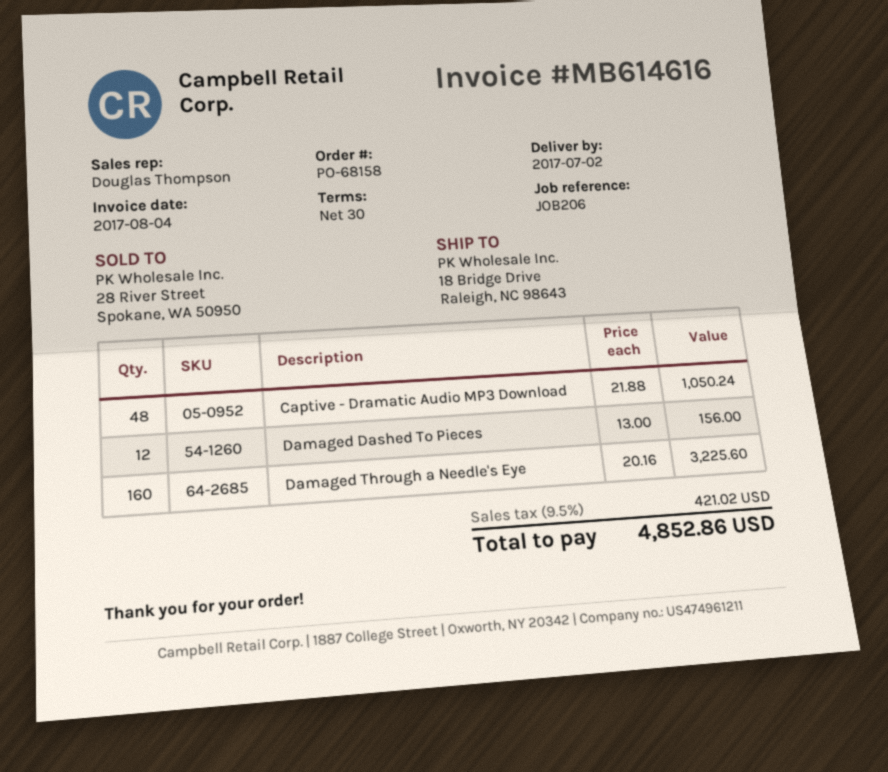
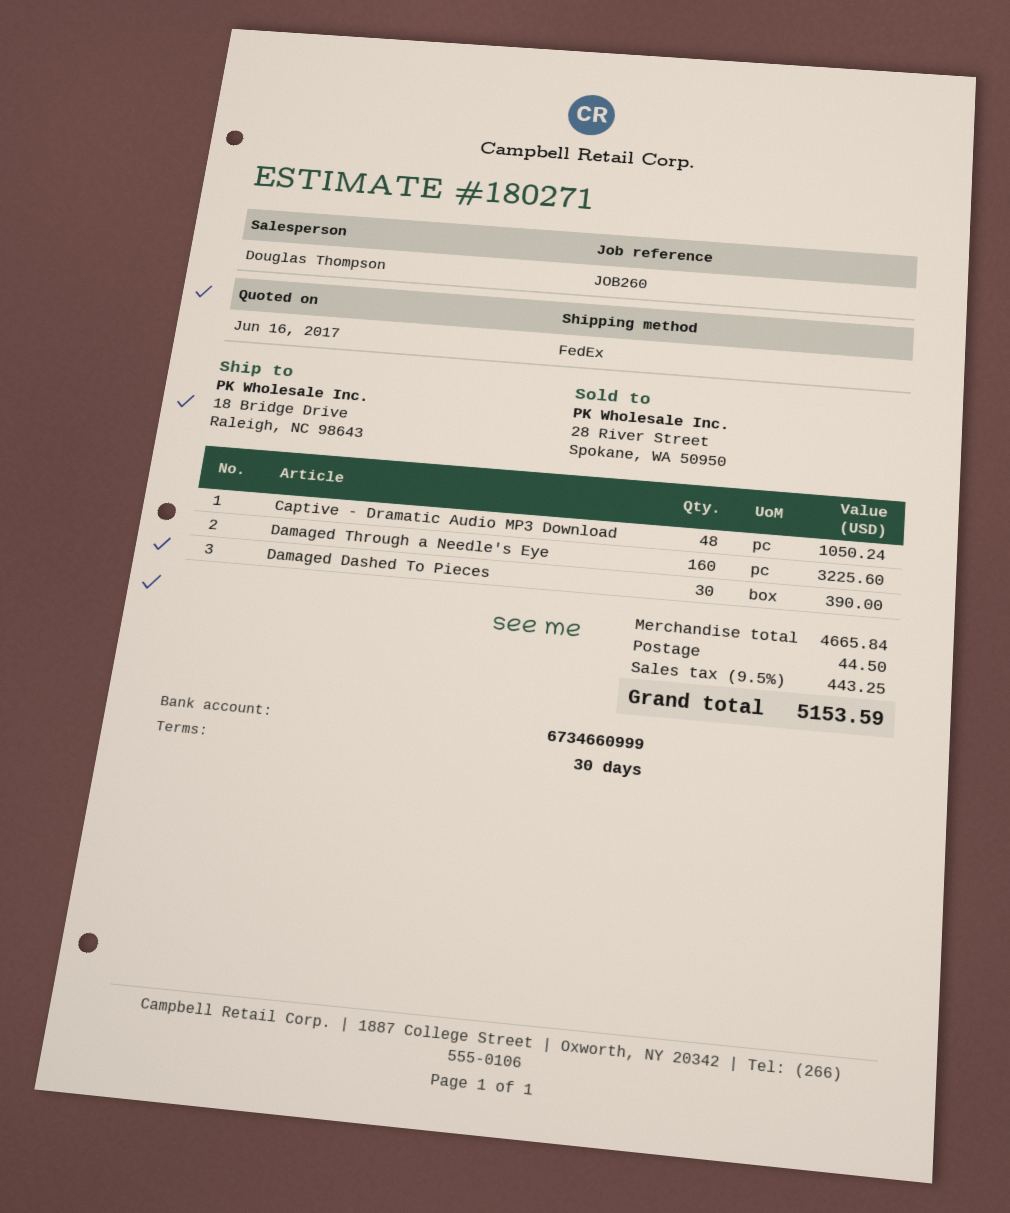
reference: JOB206 -> JOB260
Damaged Dashed To Pieces: 12 for 156.00 -> 30 for 390.00
shipping: none -> 44.50
tax: 9.5% = 421.02 -> 9.5% = 443.25
total: 4852.86 -> 5153.59

